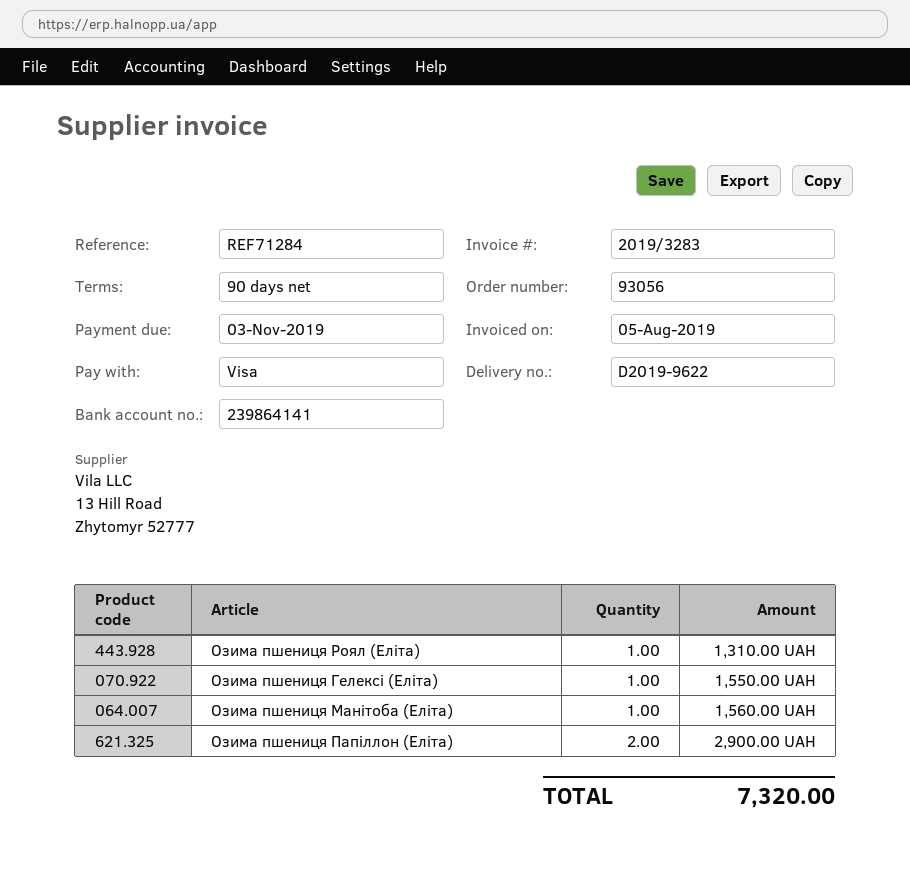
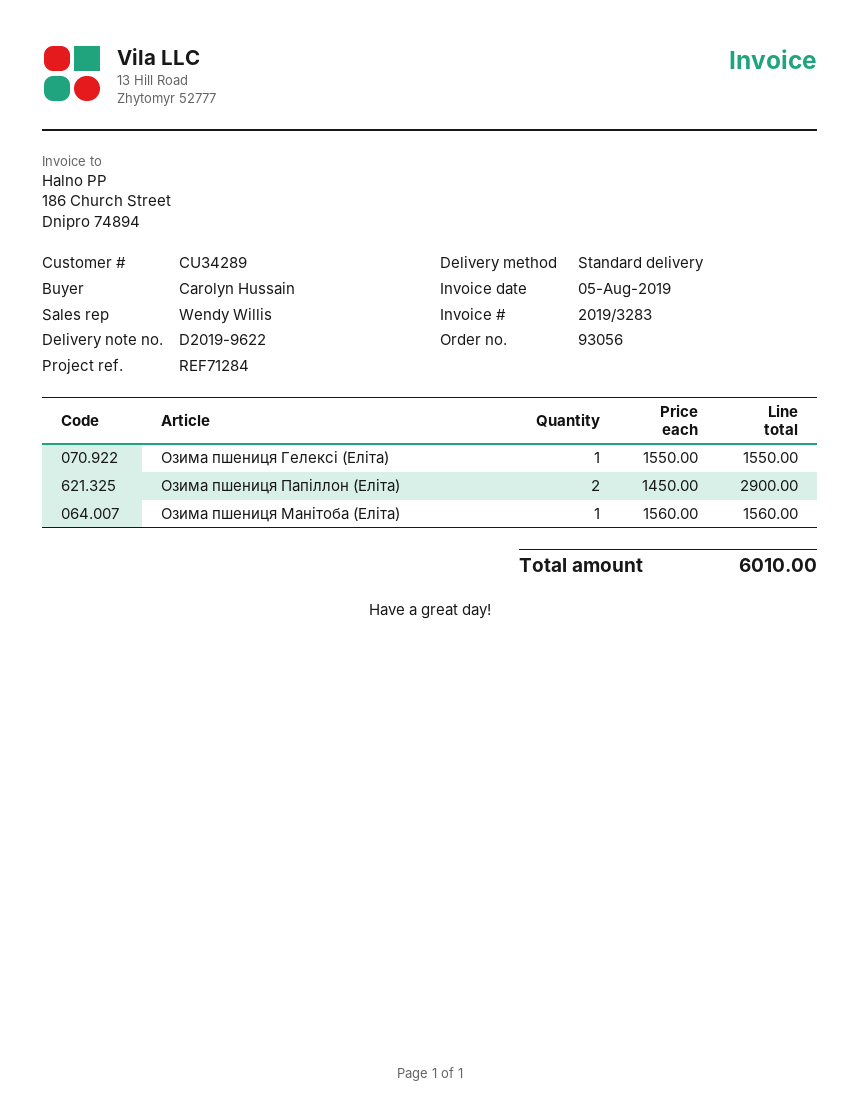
Озима пшениця Роял (Еліта): 1 for 1310.00 -> none
total: 7320.00 -> 6010.00

